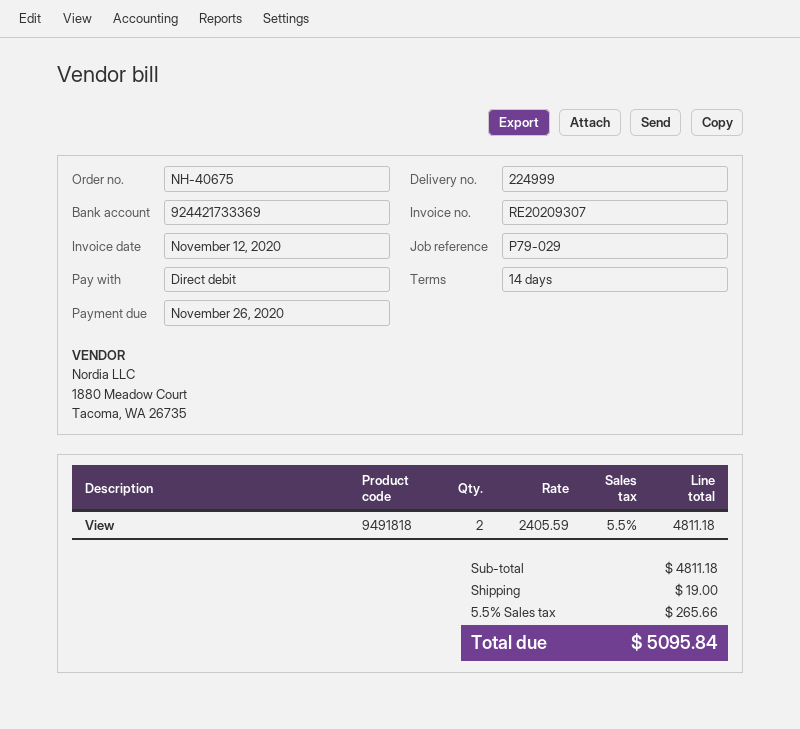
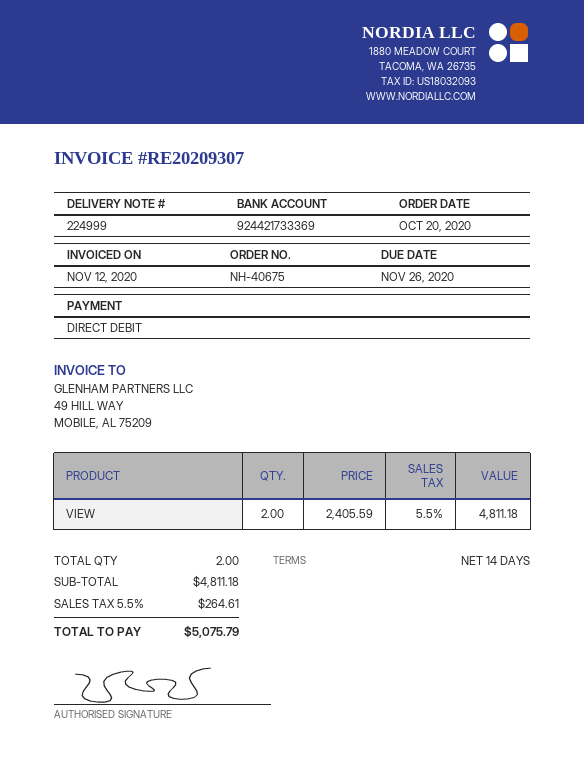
shipping: 19.00 -> none
tax: 5.5% = 265.66 -> 5.5% = 264.61
total: 5095.84 -> 5075.79

